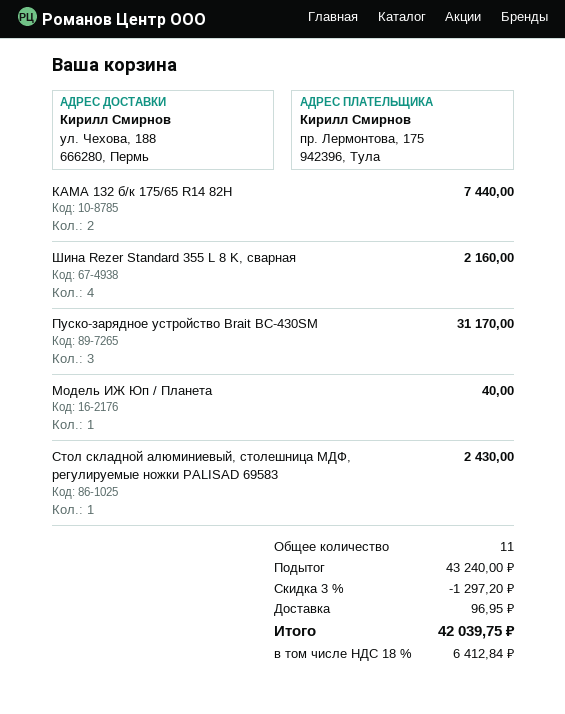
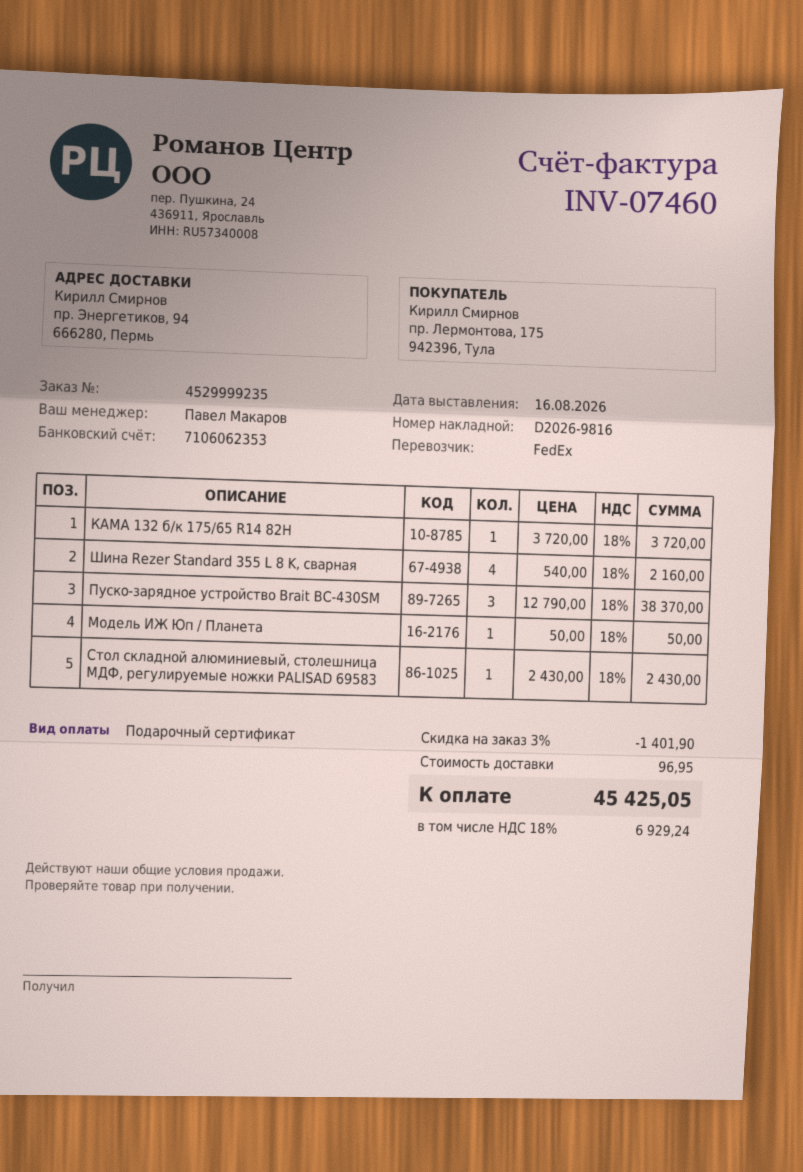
ship to: ул. Чехова, 188, 666280, Пермь -> пр. Энергетиков, 94, 666280, Пермь
КАМА 132 б/к 175/65 R14 82Н: 2 for 7440.00 -> 1 for 3720.00
Пуско-зарядное устройство Brait BC-430SM: 3 for 31170.00 -> 3 for 38370.00
Модель ИЖ Юп / Планета: 1 for 40.00 -> 1 for 50.00
discount: 3% = 1297.20 -> 3% = 1401.90
tax: 18% = 6412.84 -> 18% = 6929.24
total: 42039.75 -> 45425.05

